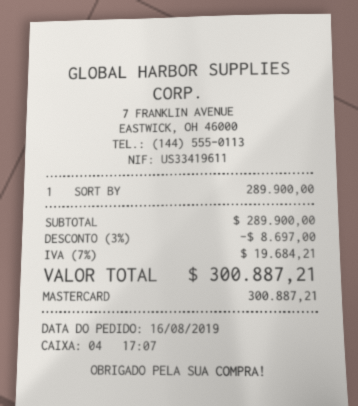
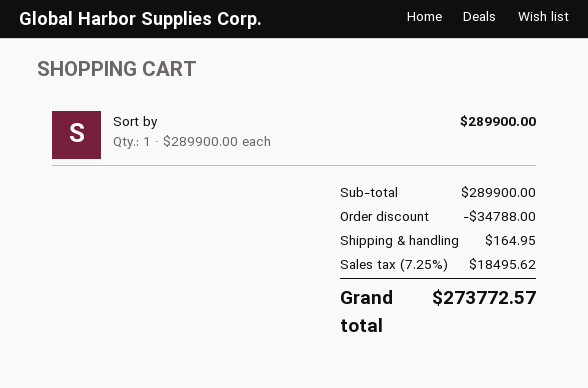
discount: 8697.00 -> 34788.00
shipping: none -> 164.95
tax: 7% = 19684.21 -> 7.25% = 18495.62
total: 300887.21 -> 273772.57

